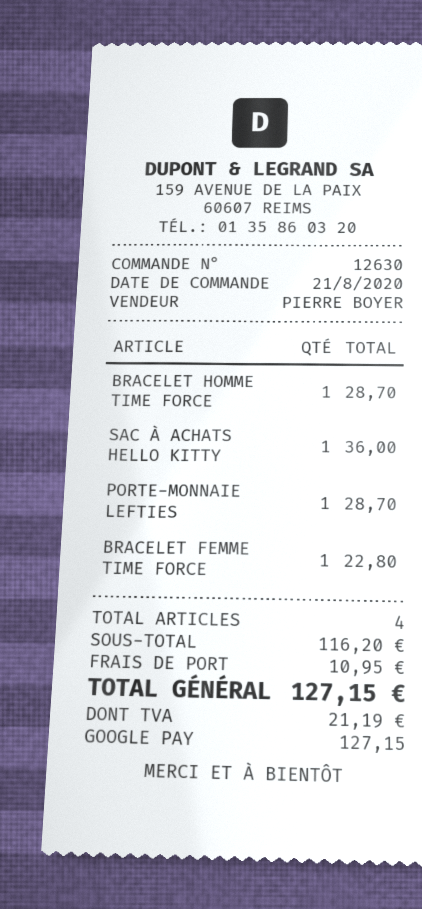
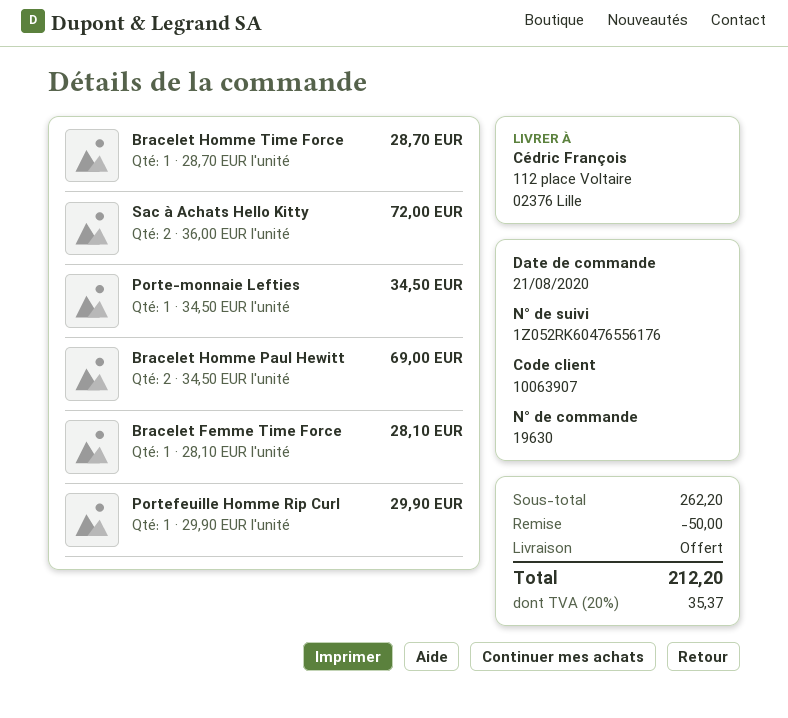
order number: 12630 -> 19630
SAC À ACHATS HELLO KITTY: 1 for 36.00 -> 2 for 72.00
PORTE-MONNAIE LEFTIES: 1 for 28.70 -> 1 for 34.50
BRACELET FEMME TIME FORCE: 1 for 22.80 -> 1 for 28.10
Bracelet Homme Paul Hewitt: none -> 2 for 69.00
Portefeuille Homme Rip Curl: none -> 1 for 29.90
subtotal: 116.20 -> 262.20
discount: none -> 50.00
shipping: 10.95 -> 0.00
tax: 21.19 -> 35.37
total: 127.15 -> 212.20

